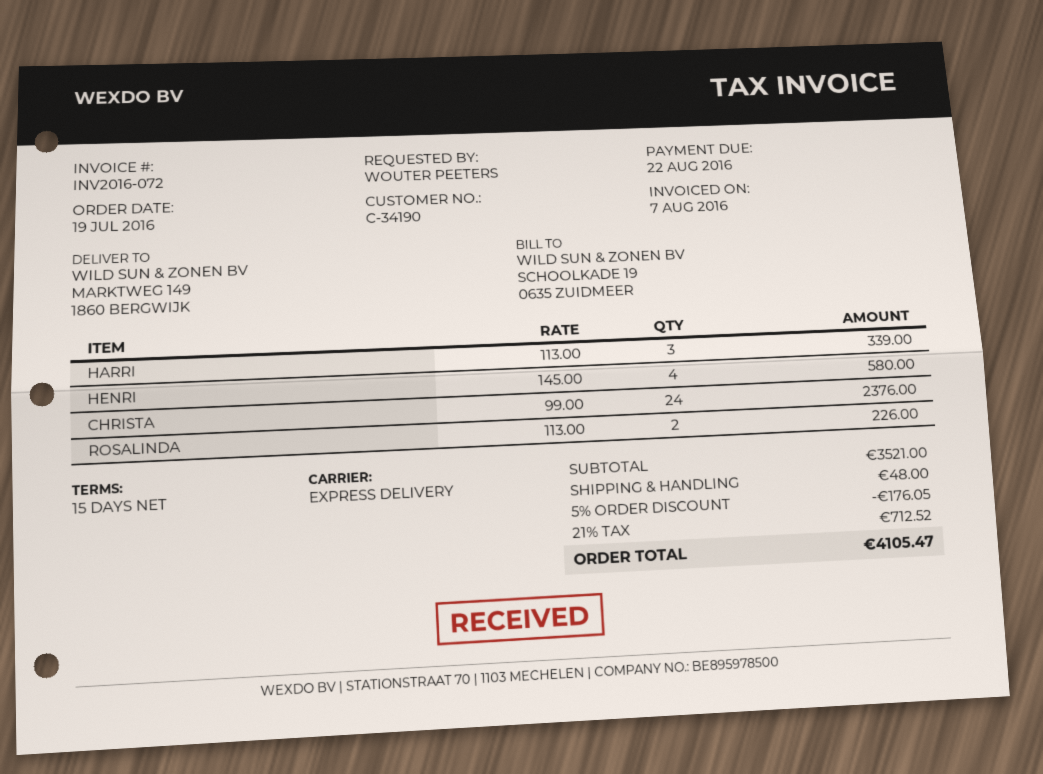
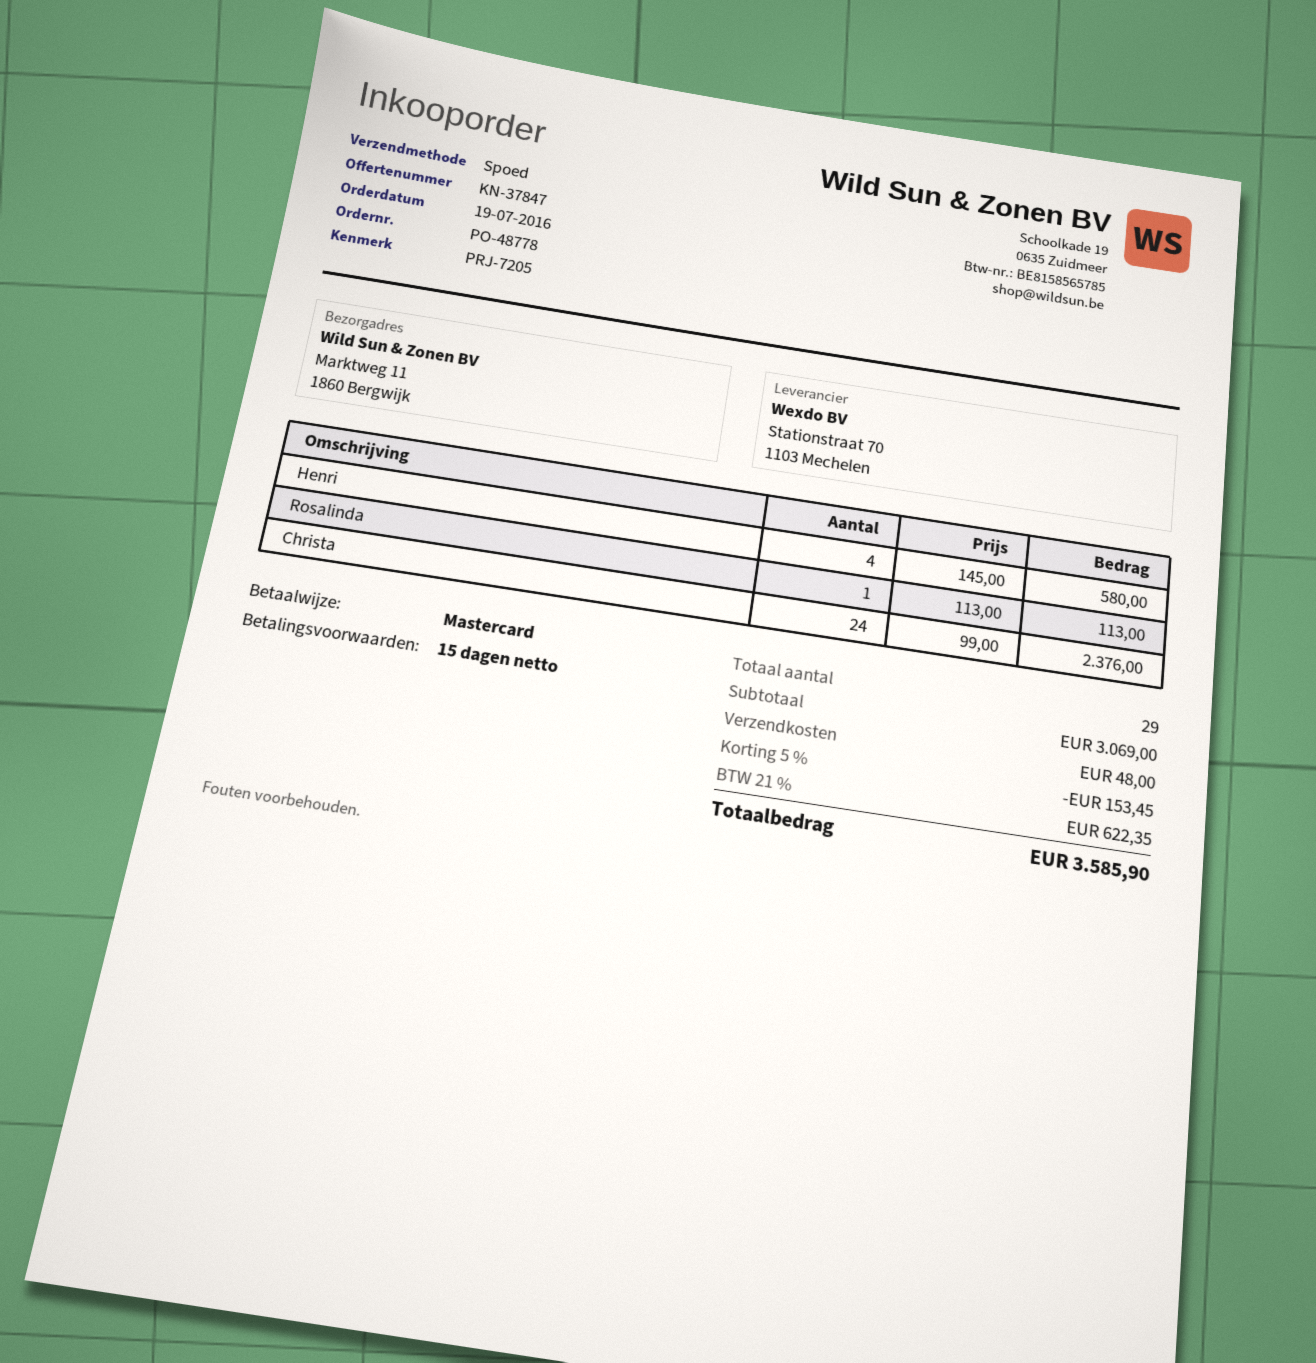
ship to: MARKTWEG 149, 1860 BERGWIJK -> Marktweg 11, 1860 Bergwijk
HARRI: 3 x 113.00 = 339.00 -> none
ROSALINDA: 2 x 113.00 = 226.00 -> 1 x 113.00 = 113.00
subtotal: 3521.00 -> 3069.00
discount: 5% = 176.05 -> 5% = 153.45
tax: 21% = 712.52 -> 21% = 622.35
total: 4105.47 -> 3585.90

